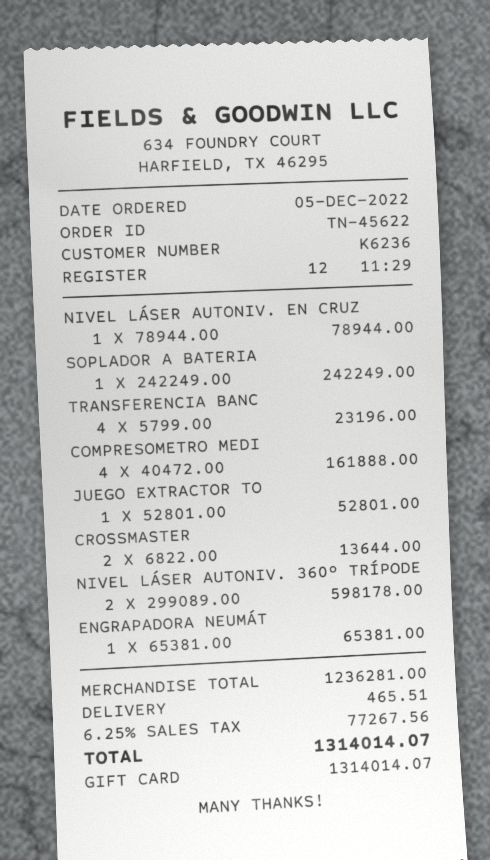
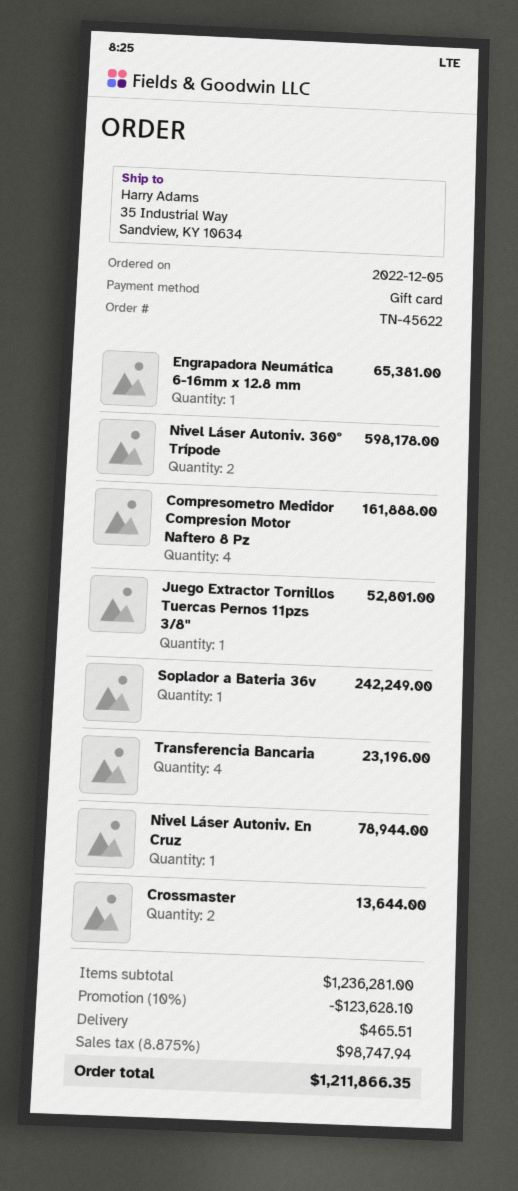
discount: none -> 10% = 123628.10
tax: 6.25% = 77267.56 -> 8.875% = 98747.94
total: 1314014.07 -> 1211866.35

